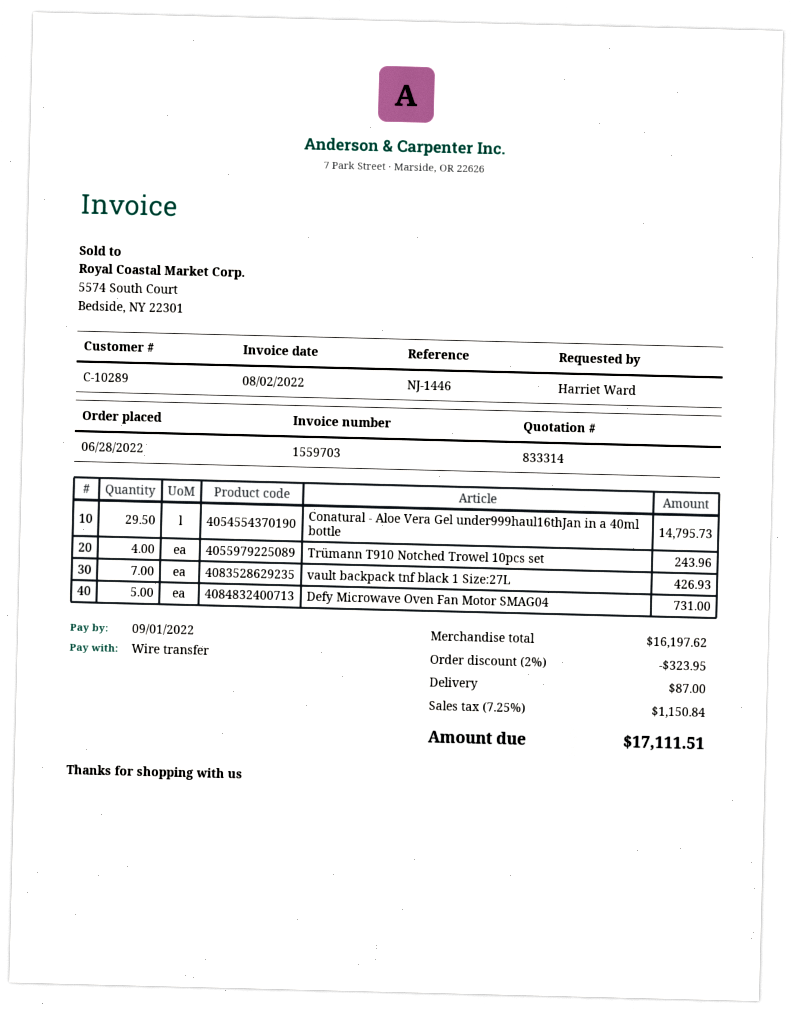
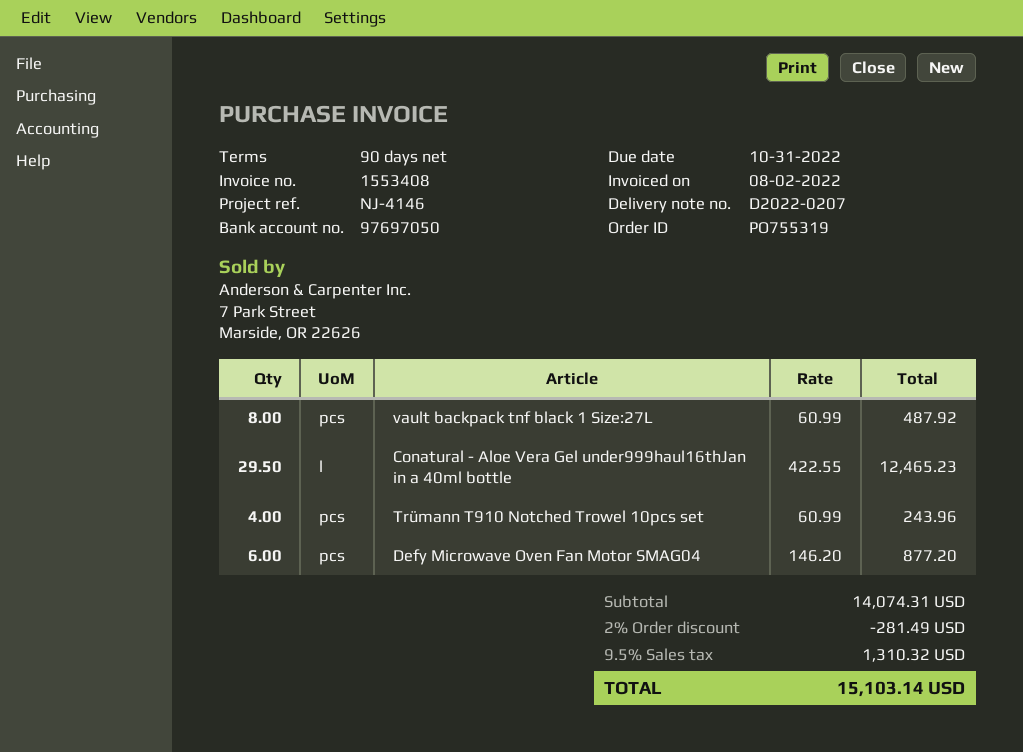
invoice number: 1559703 -> 1553408
due date: 2022-09-01 -> 2022-10-31
reference: NJ-1446 -> NJ-4146
Conatural - Aloe Vera Gel under999haul16thJan in a 40ml bottle: 29.5 for 14795.73 -> 29.5 for 12465.23
vault backpack tnf black 1 Size:27L: 7 for 426.93 -> 8 for 487.92
Defy Microwave Oven Fan Motor SMAG04: 5 for 731.00 -> 6 for 877.20
subtotal: 16197.62 -> 14074.31
discount: 2% = 323.95 -> 2% = 281.49
shipping: 87.00 -> none
tax: 7.25% = 1150.84 -> 9.5% = 1310.32
total: 17111.51 -> 15103.14

